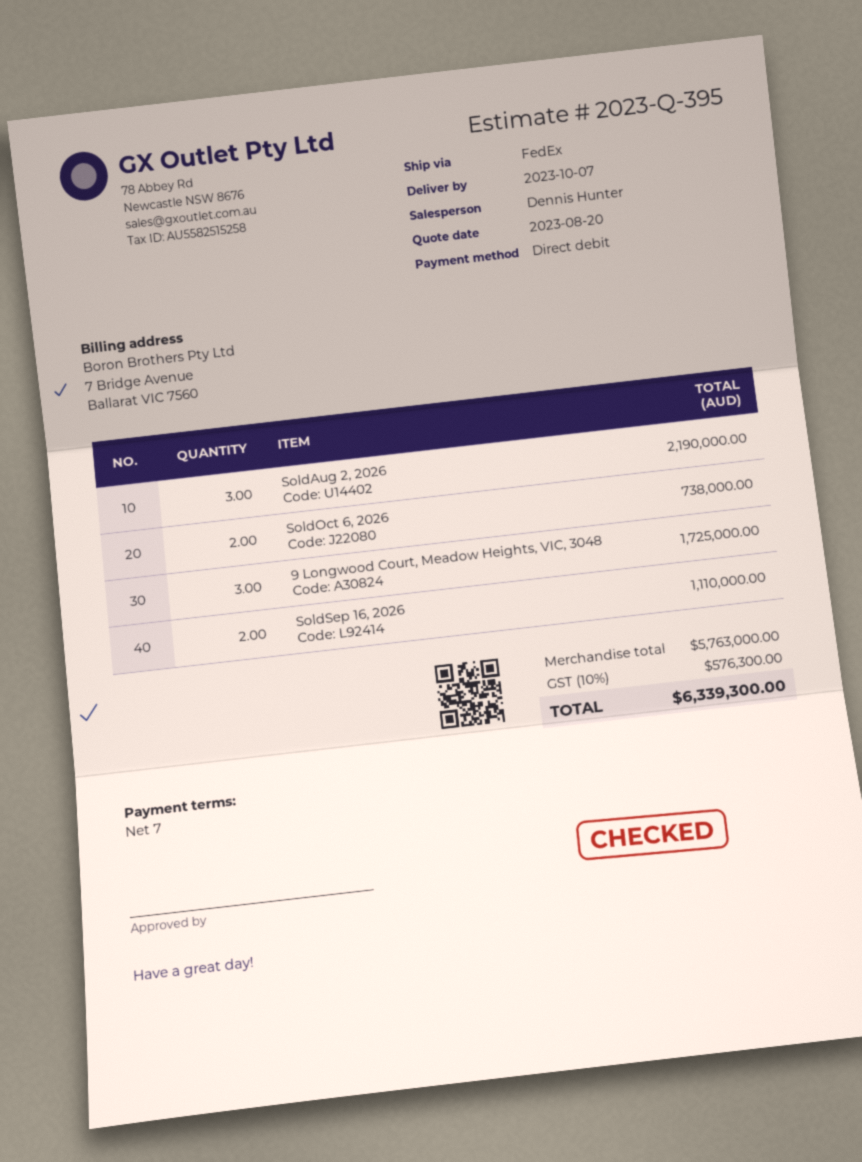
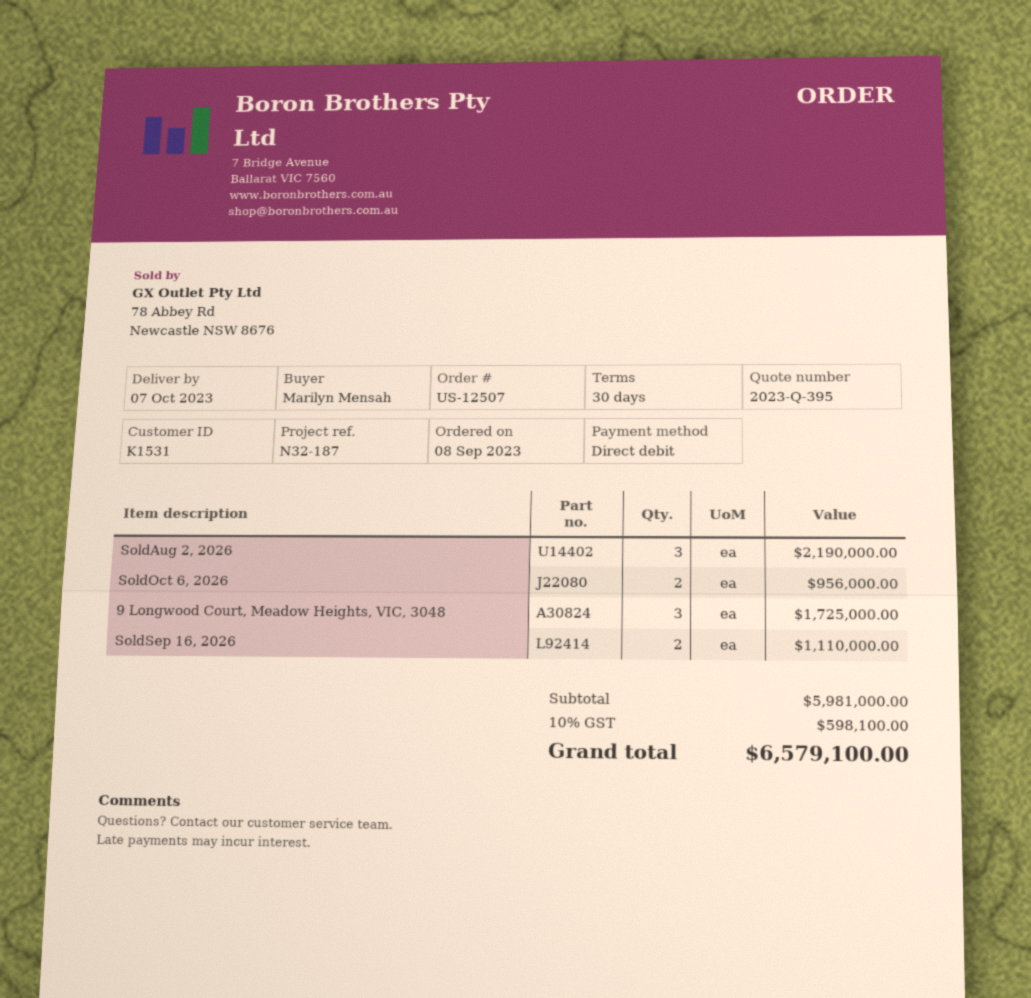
payment terms: 7 days -> 30 days
SoldOct 6, 2026: 2 for 738000.00 -> 2 for 956000.00
subtotal: 5763000.00 -> 5981000.00
tax: 10% = 576300.00 -> 10% = 598100.00
total: 6339300.00 -> 6579100.00

